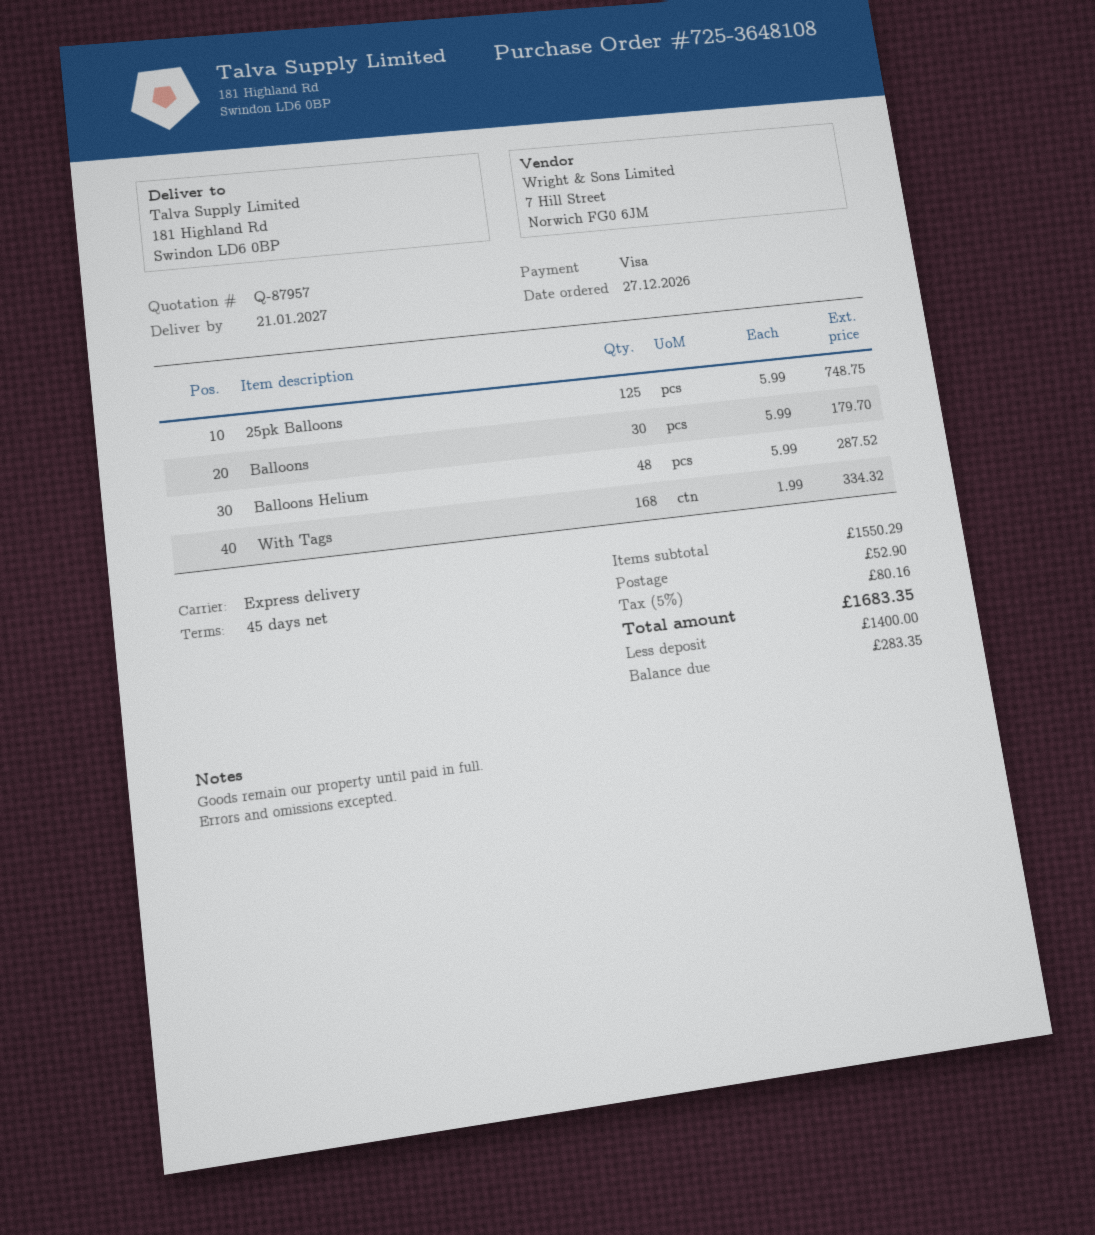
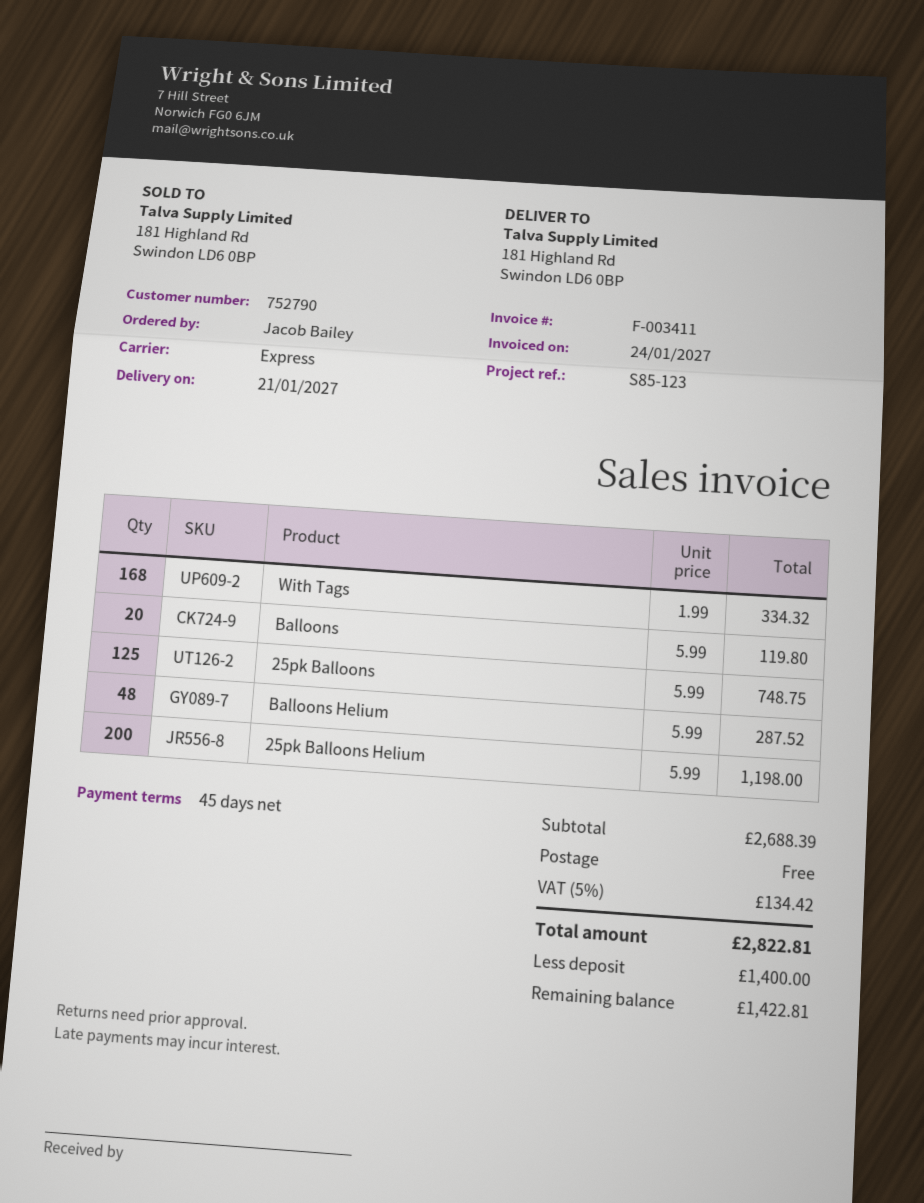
Balloons: 30 x 5.99 = 179.70 -> 20 x 5.99 = 119.80
25pk Balloons Helium: none -> 200 x 5.99 = 1198.00
subtotal: 1550.29 -> 2688.39
shipping: 52.90 -> 0.00
tax: 5% = 80.16 -> 5% = 134.42
total: 1683.35 -> 2822.81
balance: 283.35 -> 1422.81

